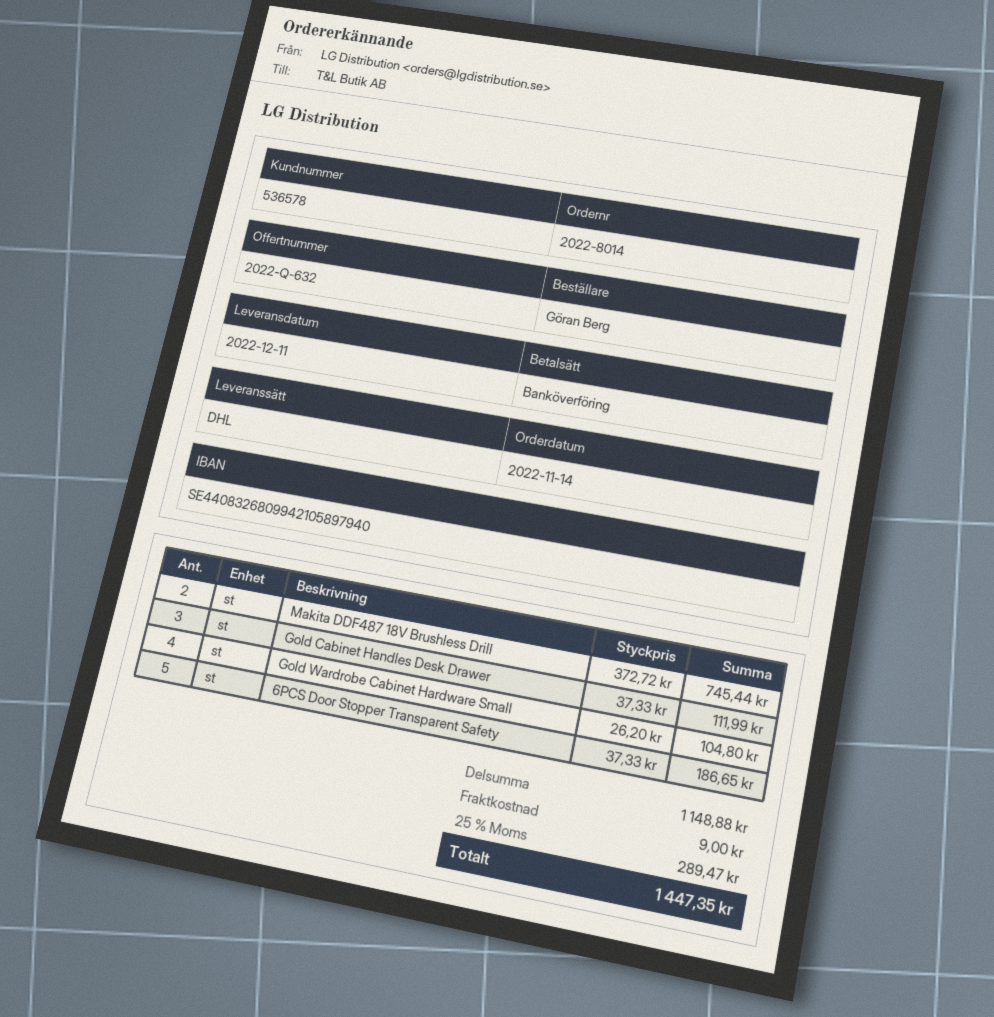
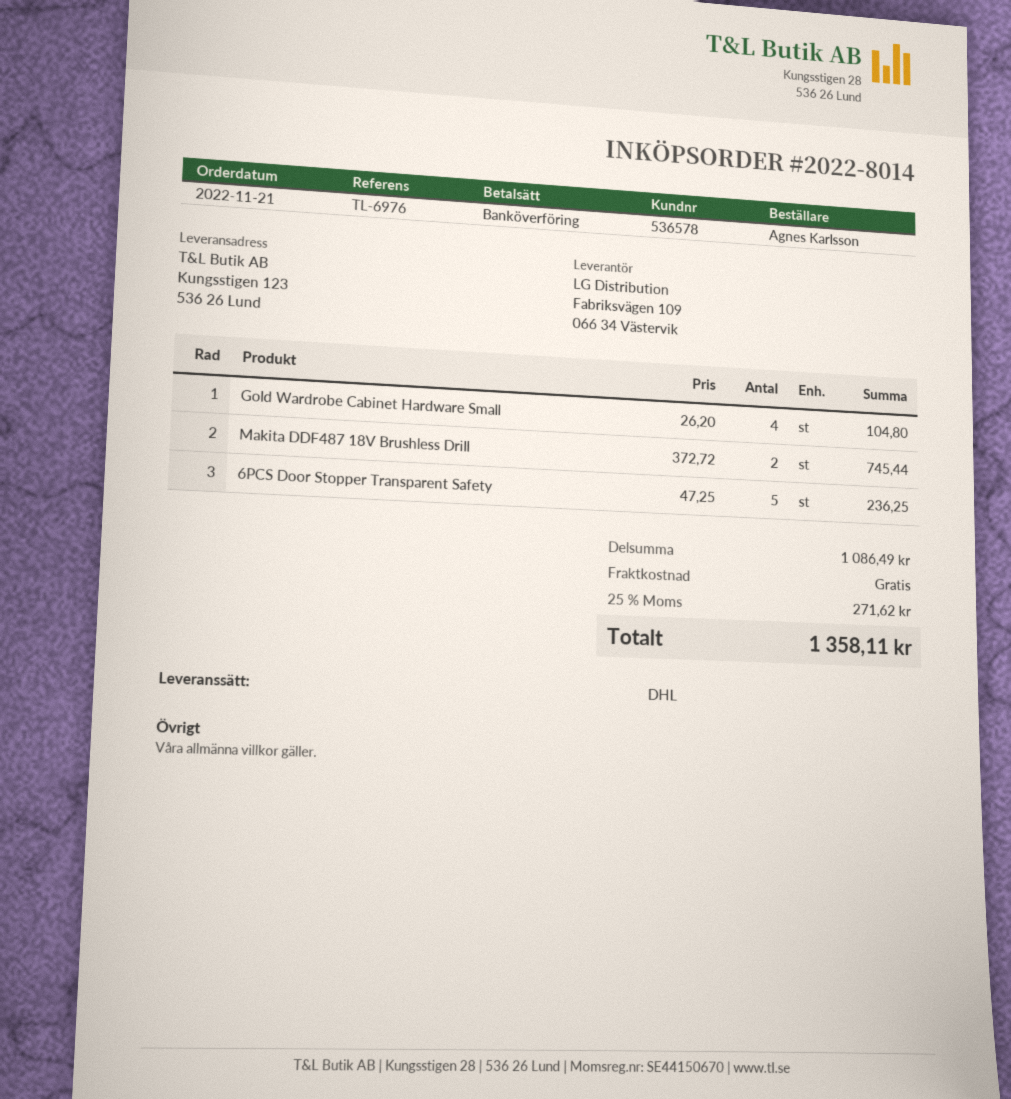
order date: 2022-11-14 -> 2022-11-21
ordered by: Göran Berg -> Agnes Karlsson
Gold Cabinet Handles Desk Drawer: 3 x 37.33 = 111.99 -> none
6PCS Door Stopper Transparent Safety: 5 x 37.33 = 186.65 -> 5 x 47.25 = 236.25
subtotal: 1148.88 -> 1086.49
shipping: 9.00 -> 0.00
tax: 25% = 289.47 -> 25% = 271.62
total: 1447.35 -> 1358.11

